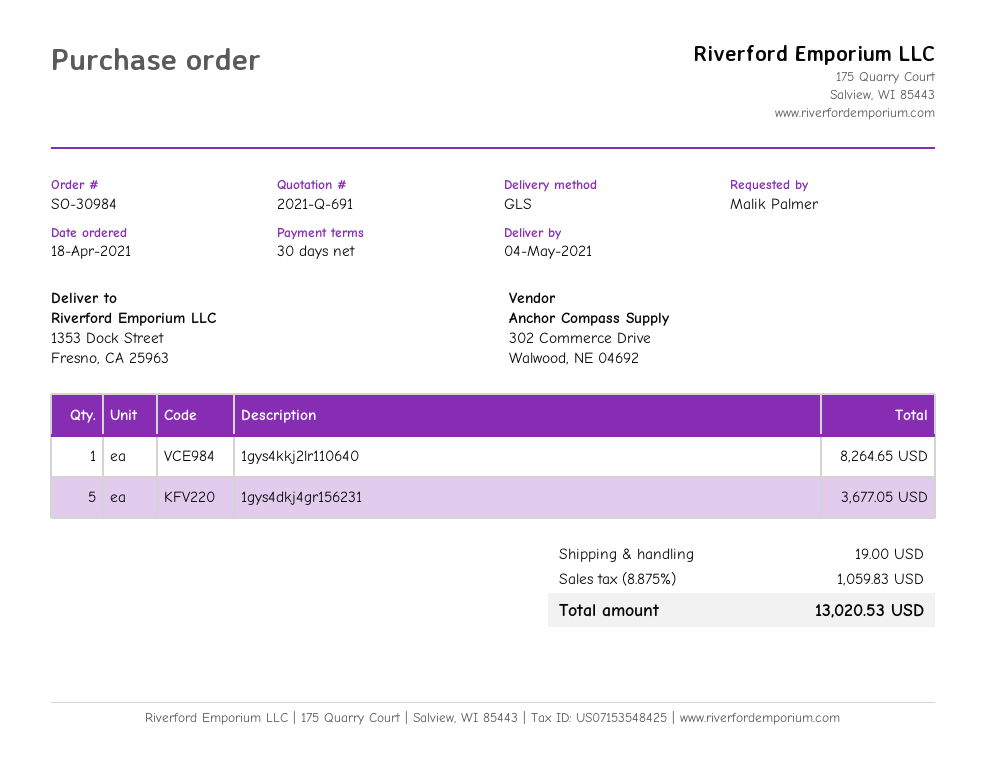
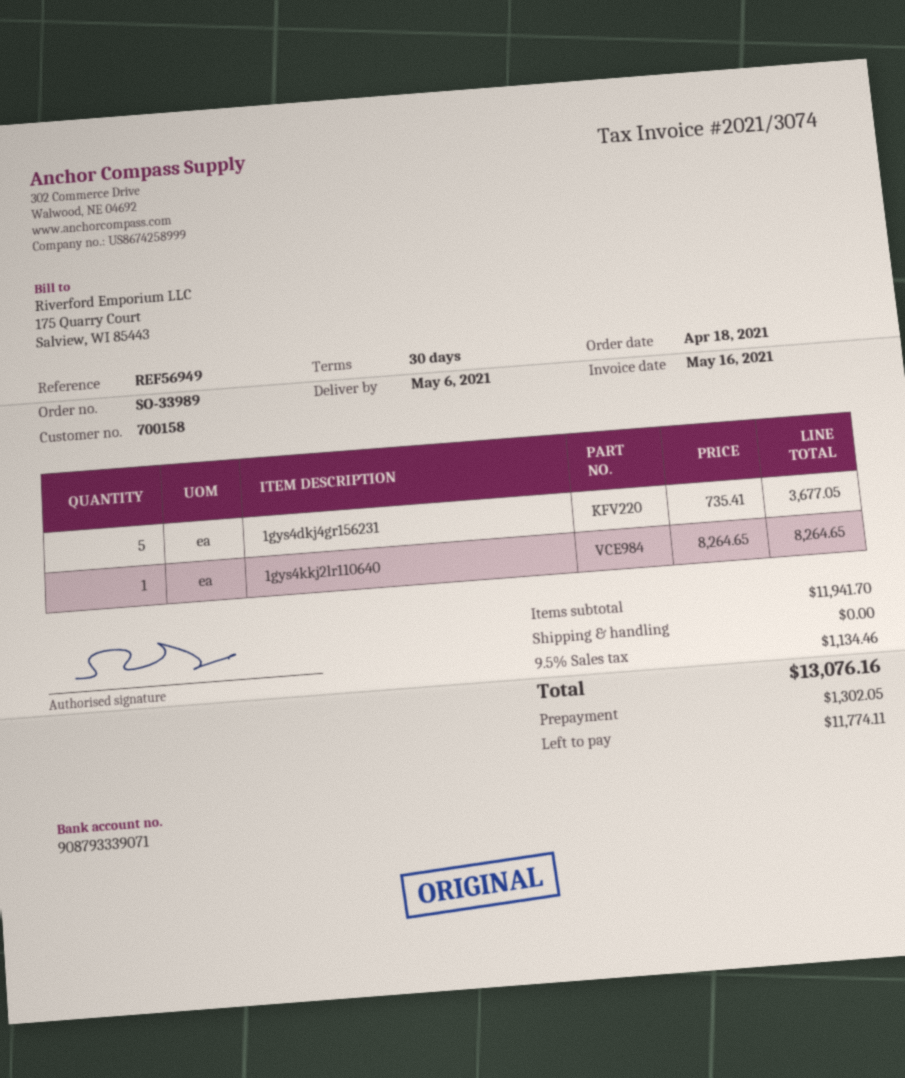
order number: SO-30984 -> SO-33989
delivery date: 2021-05-04 -> 2021-05-06
shipping: 19.00 -> 0.00
tax: 8.875% = 1059.83 -> 9.5% = 1134.46
total: 13020.53 -> 13076.16

